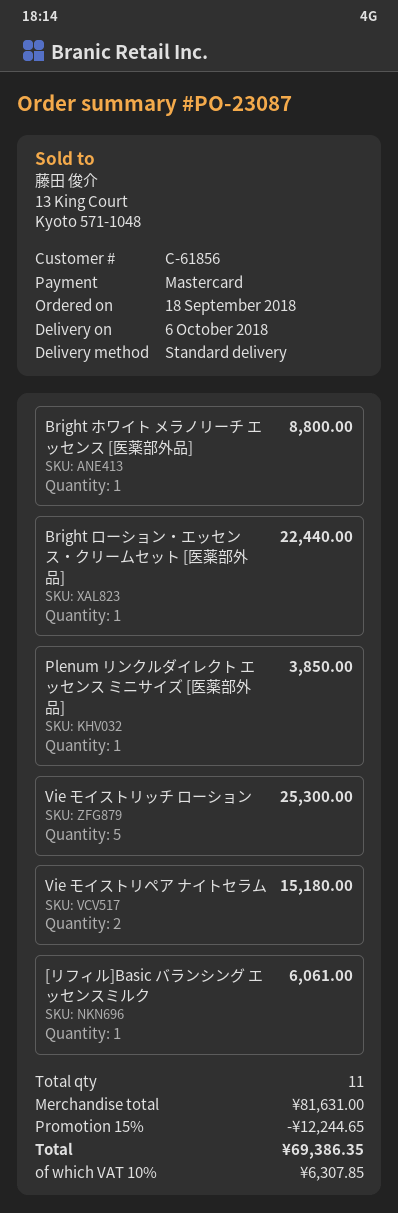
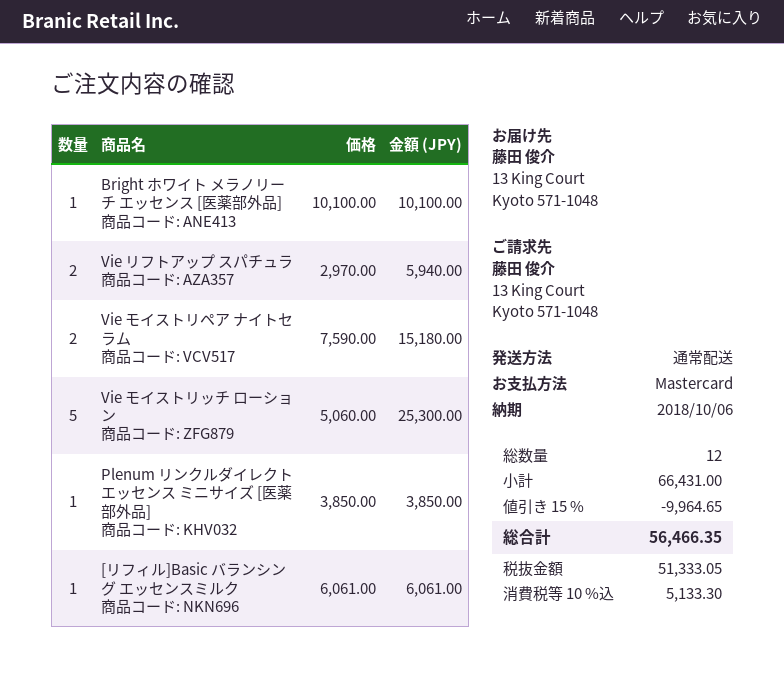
Bright ホワイト メラノリーチ エッセンス [医薬部外品]: 1 for 8800.00 -> 1 for 10100.00
Bright ローション・エッセンス・クリームセット [医薬部外品]: 1 for 22440.00 -> none
Vie リフトアップ スパチュラ: none -> 2 for 5940.00
total quantity: 11 -> 12
subtotal: 81631.00 -> 66431.00
discount: 15% = 12244.65 -> 15% = 9964.65
tax: 10% = 6307.85 -> 10% = 5133.30
total: 69386.35 -> 56466.35

